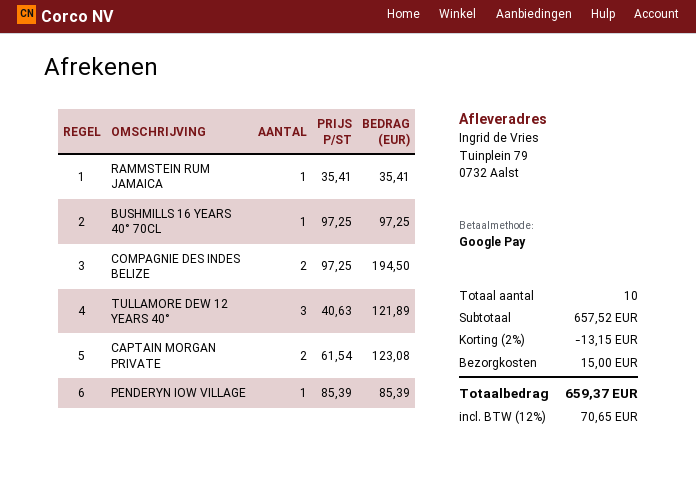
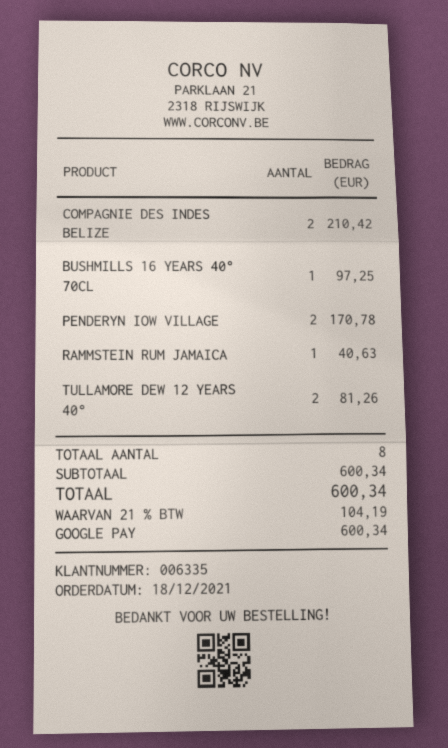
RAMMSTEIN RUM JAMAICA: 1 for 35.41 -> 1 for 40.63
COMPAGNIE DES INDES BELIZE: 2 for 194.50 -> 2 for 210.42
TULLAMORE DEW 12 YEARS 40°: 3 for 121.89 -> 2 for 81.26
CAPTAIN MORGAN PRIVATE: 2 for 123.08 -> none
PENDERYN IOW VILLAGE: 1 for 85.39 -> 2 for 170.78
total quantity: 10 -> 8
subtotal: 657.52 -> 600.34
discount: 2% = 13.15 -> none
shipping: 15.00 -> none
tax: 12% = 70.65 -> 21% = 104.19
total: 659.37 -> 600.34

